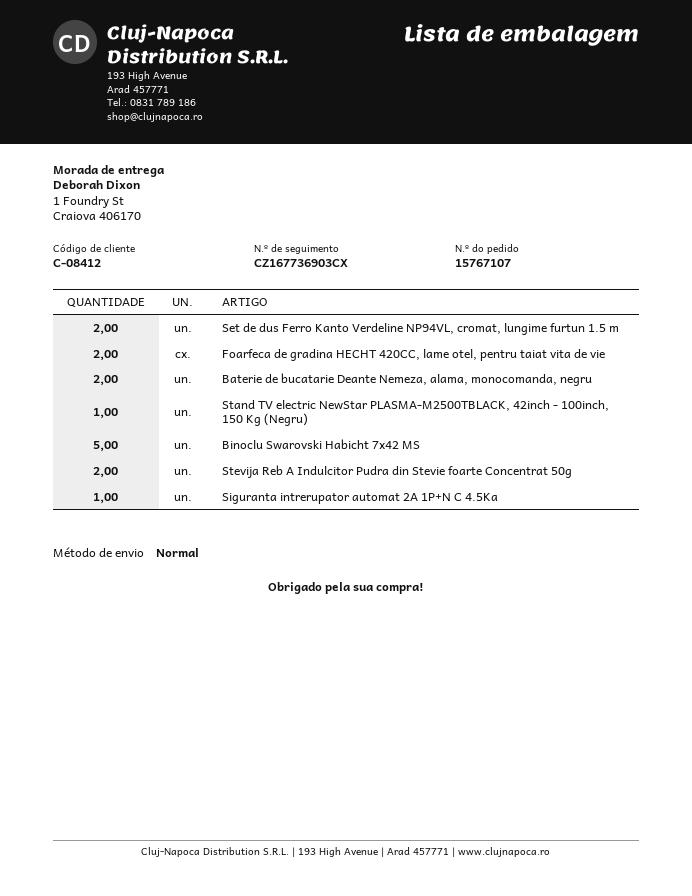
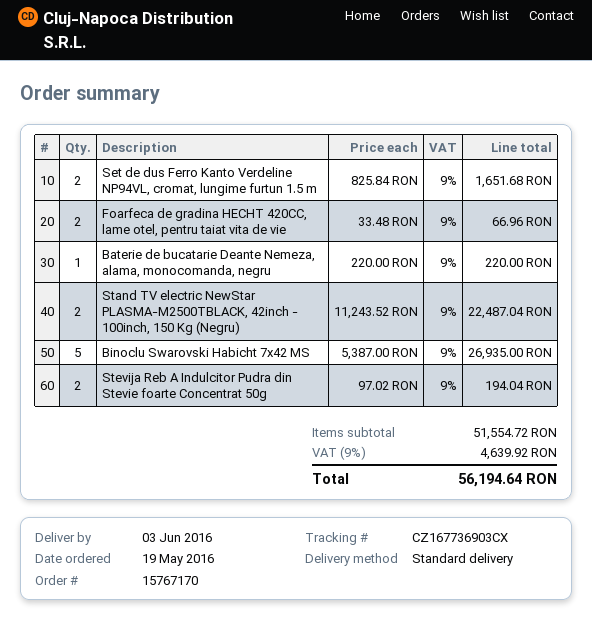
order number: 15767107 -> 15767170
Baterie de bucatarie Deante Nemeza, alama, monocomanda, negru: 2 -> 1
Stand TV electric NewStar PLASMA-M2500TBLACK, 42inch - 100inch, 150 Kg (Negru): 1 -> 2
Siguranta intrerupator automat 2A 1P+N C 4.5Ka: 1 -> none

